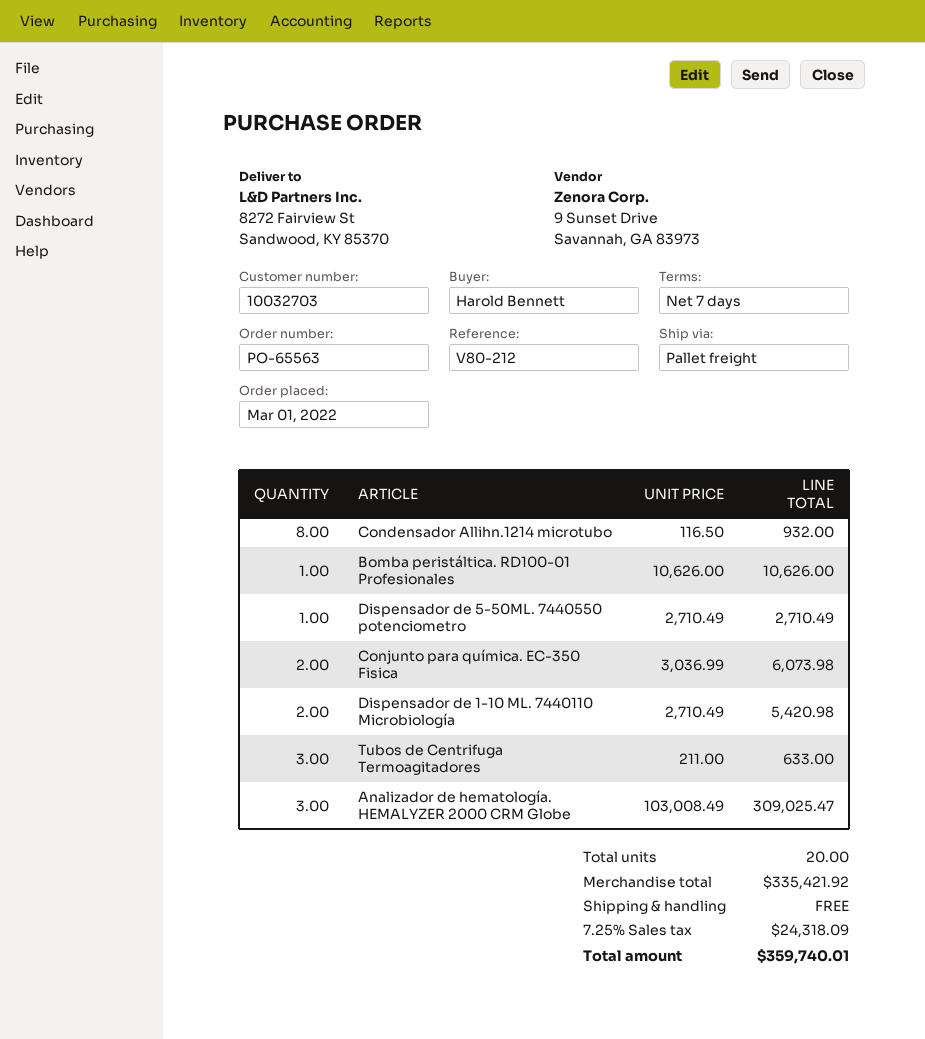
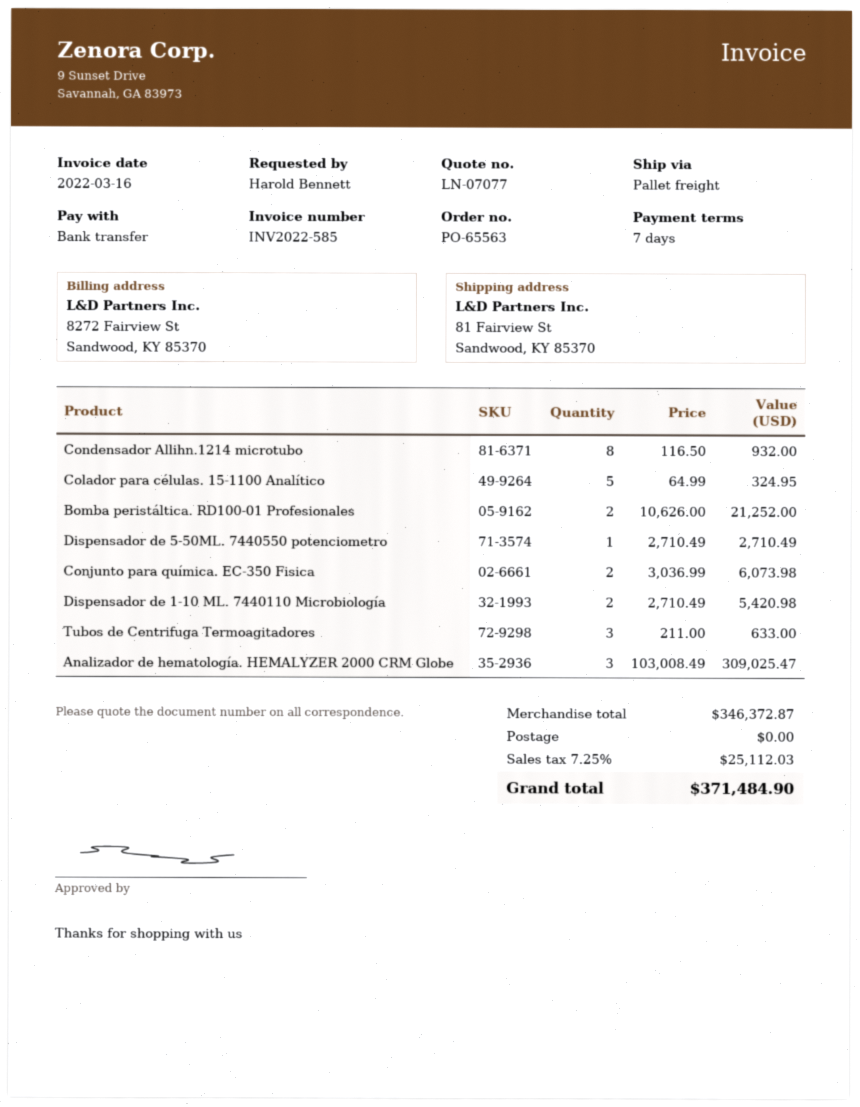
ship to: 8272 Fairview St, Sandwood, KY 85370 -> 81 Fairview St, Sandwood, KY 85370
Bomba peristáltica. RD100-01 Profesionales: 1 x 10626.00 = 10626.00 -> 2 x 10626.00 = 21252.00
Colador para células. 15-1100 Analítico: none -> 5 x 64.99 = 324.95
subtotal: 335421.92 -> 346372.87
tax: 7.25% = 24318.09 -> 7.25% = 25112.03
total: 359740.01 -> 371484.90

